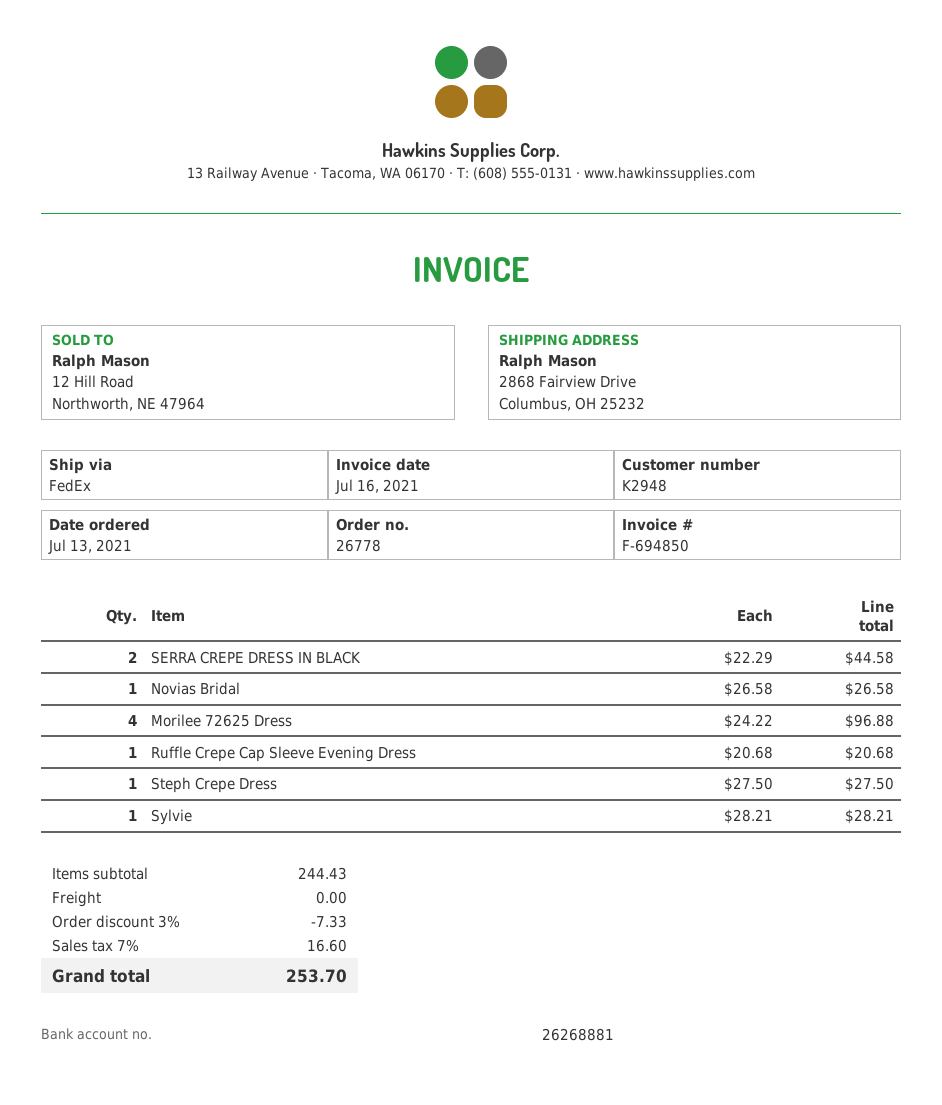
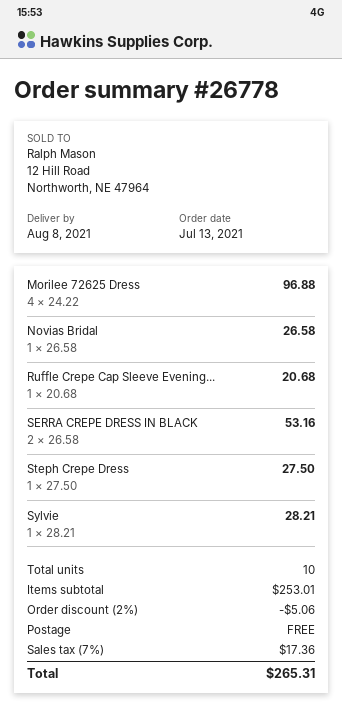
SERRA CREPE DRESS IN BLACK: 2 x 22.29 = 44.58 -> 2 x 26.58 = 53.16
subtotal: 244.43 -> 253.01
discount: 3% = 7.33 -> 2% = 5.06
tax: 7% = 16.60 -> 7% = 17.36
total: 253.70 -> 265.31

